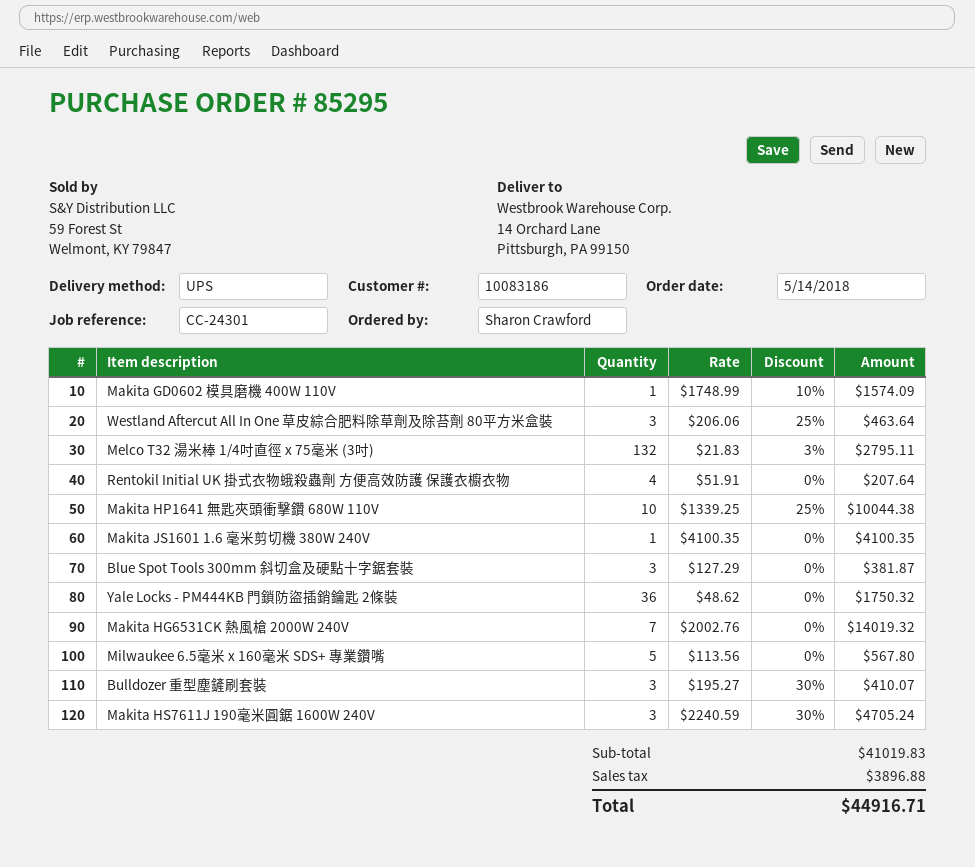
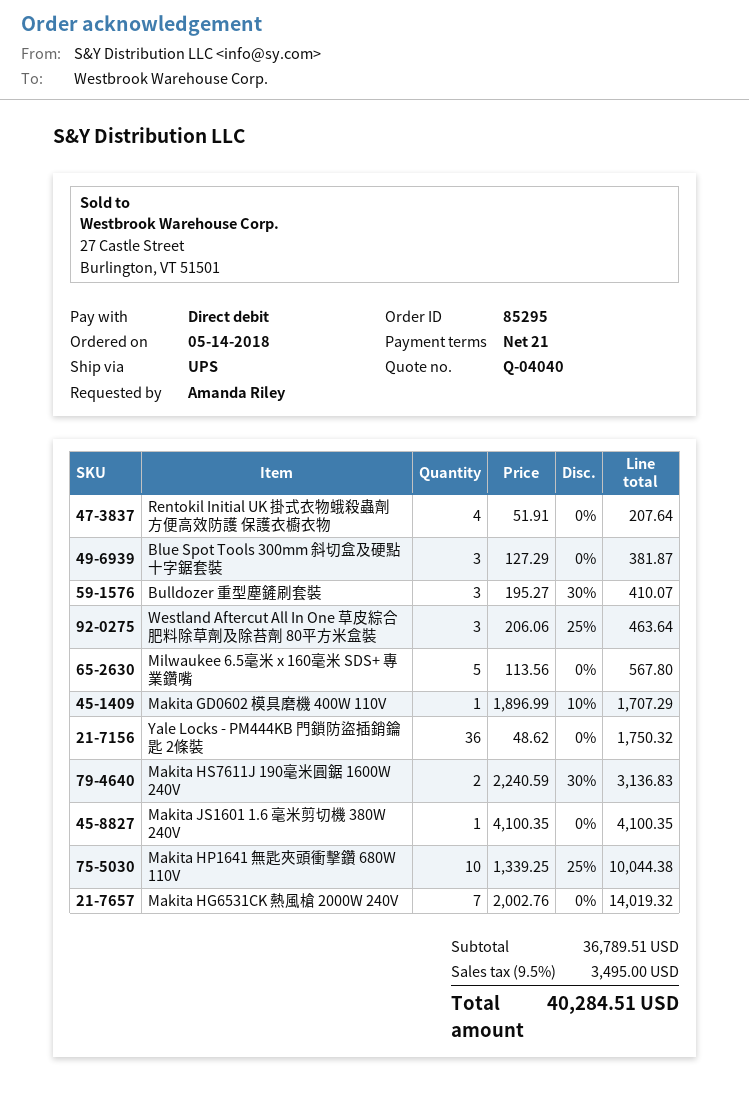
ordered by: Sharon Crawford -> Amanda Riley
Makita GD0602 模具磨機 400W 110V: 1 x 1748.99 - 10% = 1574.09 -> 1 x 1896.99 - 10% = 1707.29
Melco T32 湯米棒 1/4吋直徑 x 75毫米 (3吋): 132 x 21.83 - 3% = 2795.11 -> none
Makita HS7611J 190毫米圓鋸 1600W 240V: 3 x 2240.59 - 30% = 4705.24 -> 2 x 2240.59 - 30% = 3136.83
subtotal: 41019.83 -> 36789.51
tax: 3896.88 -> 3495.00
total: 44916.71 -> 40284.51

